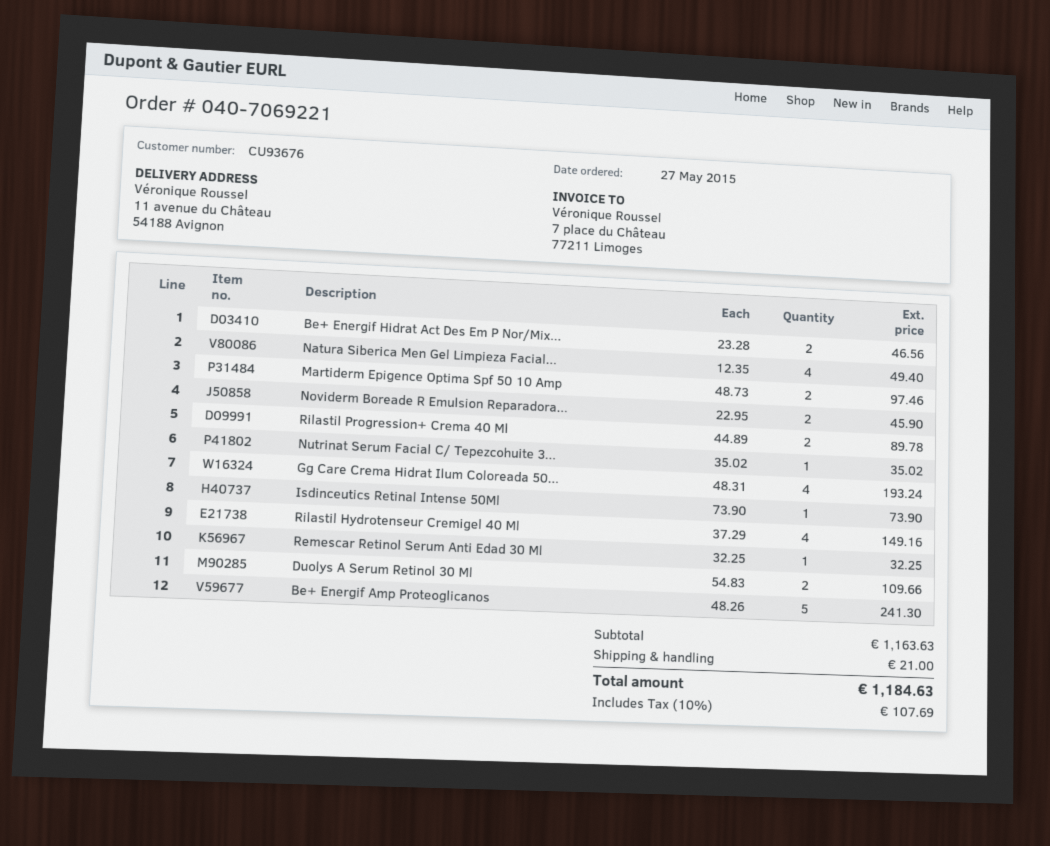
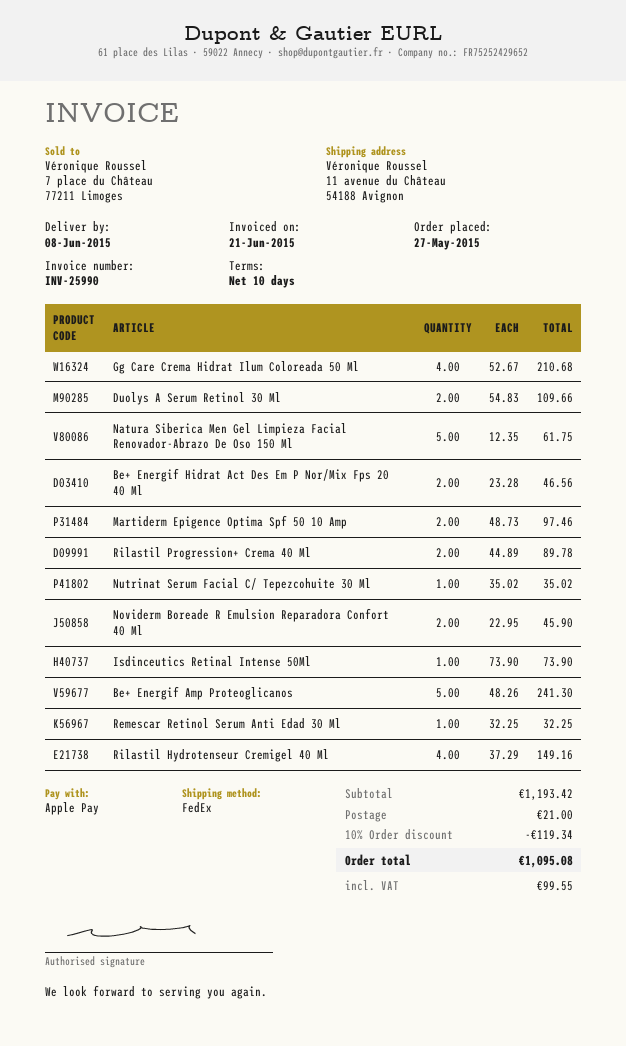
Natura Siberica Men Gel Limpieza Facial...: 4 x 12.35 = 49.40 -> 5 x 12.35 = 61.75
Gg Care Crema Hidrat Ilum Coloreada 50...: 4 x 48.31 = 193.24 -> 4 x 52.67 = 210.68
subtotal: 1163.63 -> 1193.42
discount: none -> 10% = 119.34
tax: 107.69 -> 99.55
total: 1184.63 -> 1095.08

